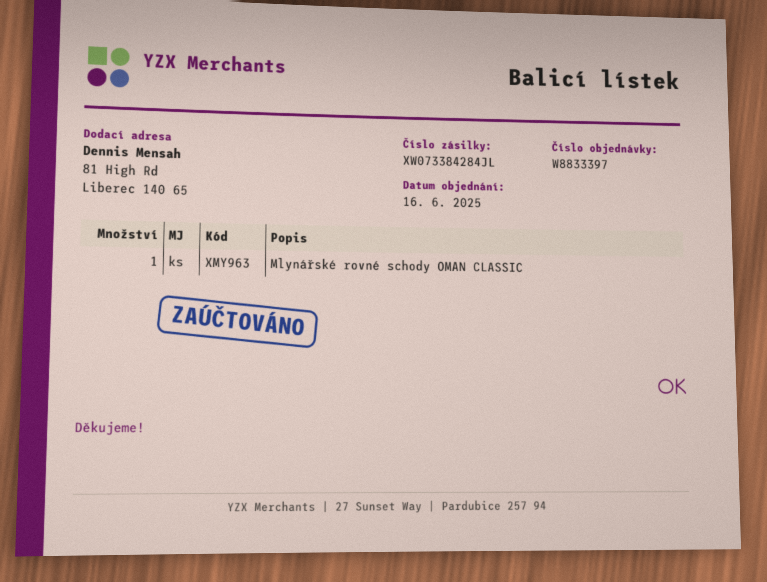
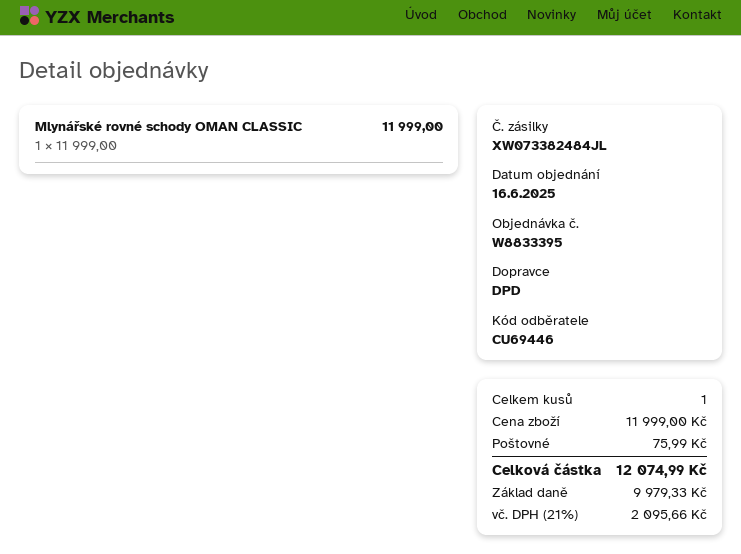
order number: W8833397 -> W8833395
tracking number: XW073384284JL -> XW073382484JL

